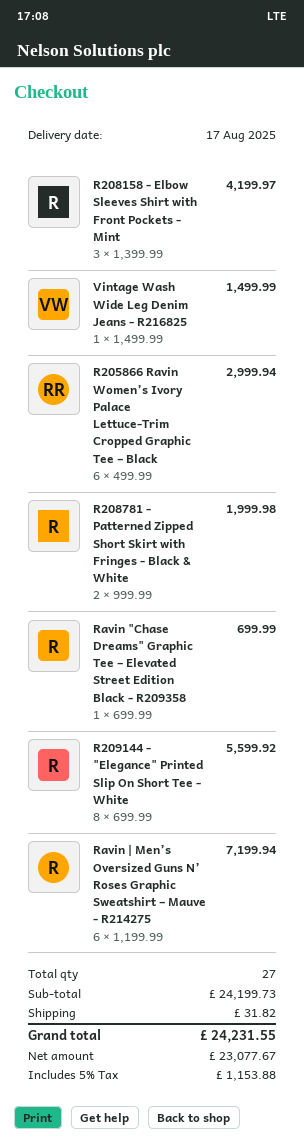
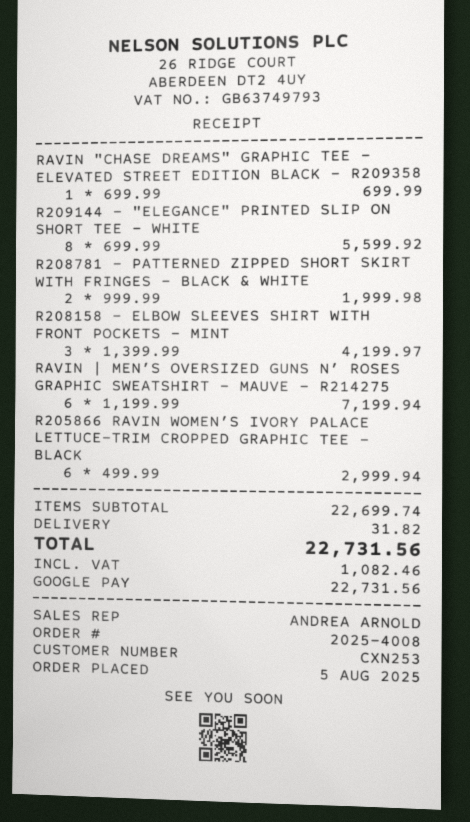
Vintage Wash Wide Leg Denim Jeans - R216825: 1 x 1499.99 = 1499.99 -> none
subtotal: 24199.73 -> 22699.74
tax: 1153.88 -> 1082.46
total: 24231.55 -> 22731.56

